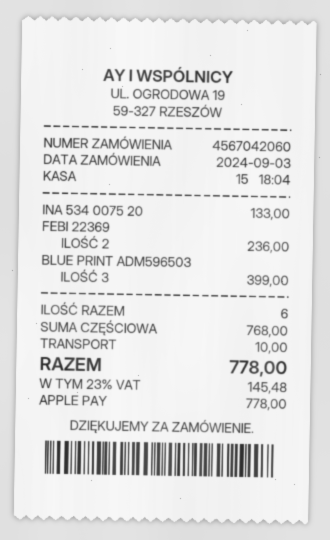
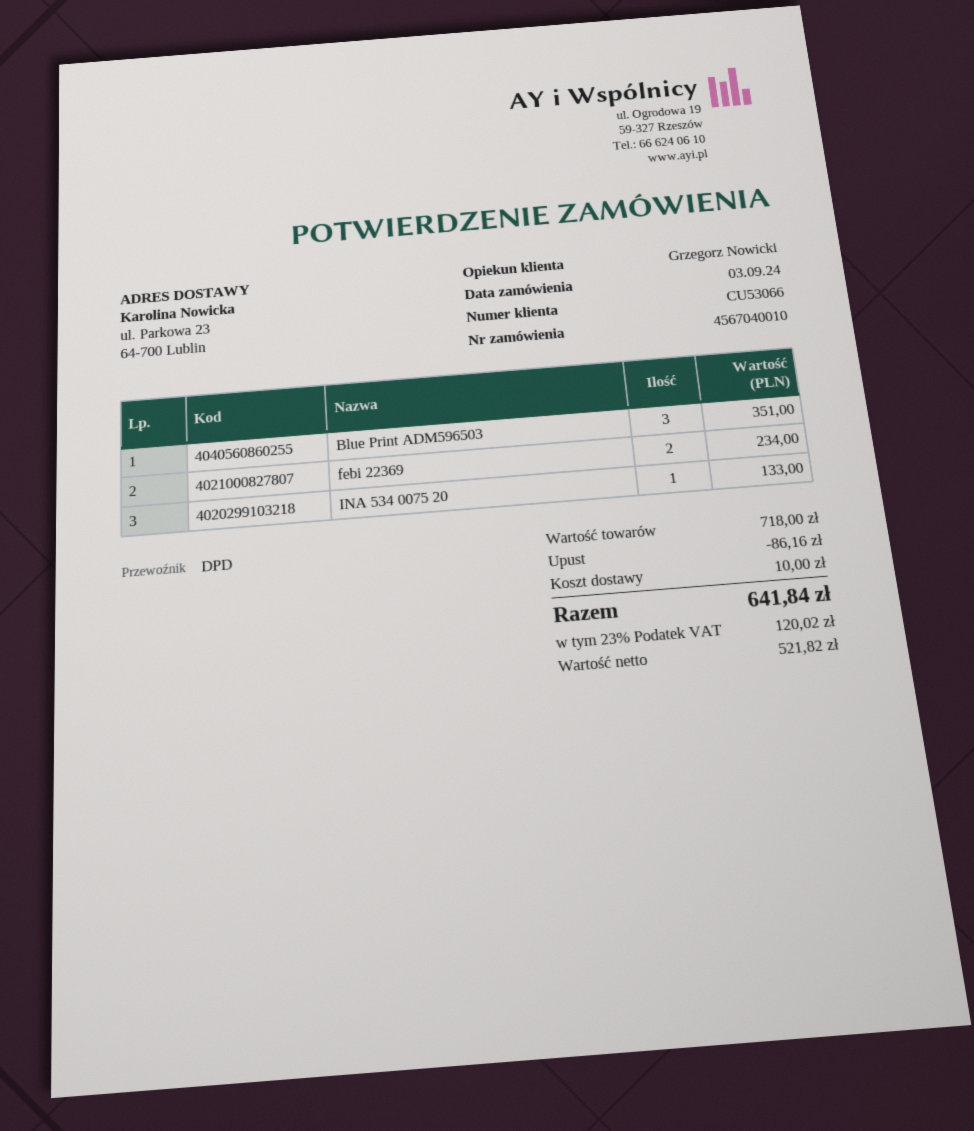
order number: 4567042060 -> 4567040010
FEBI 22369: 2 for 236.00 -> 2 for 234.00
BLUE PRINT ADM596503: 3 for 399.00 -> 3 for 351.00
subtotal: 768.00 -> 718.00
discount: none -> 86.16
tax: 23% = 145.48 -> 23% = 120.02
total: 778.00 -> 641.84

